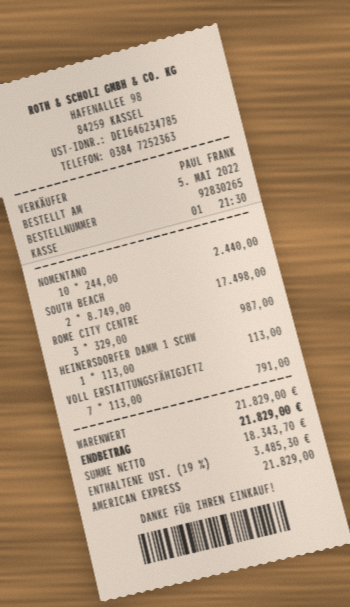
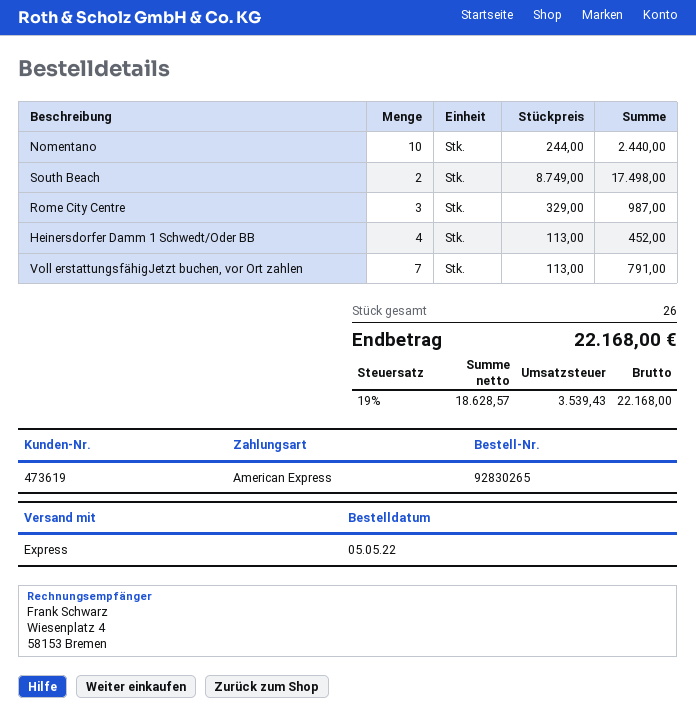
HEINERSDORFER DAMM 1 SCHW: 1 x 113.00 = 113.00 -> 4 x 113.00 = 452.00
net: 18343.70 -> 18628.57
tax: 19% = 3485.30 -> 19% = 3539.43
total: 21829.00 -> 22168.00

